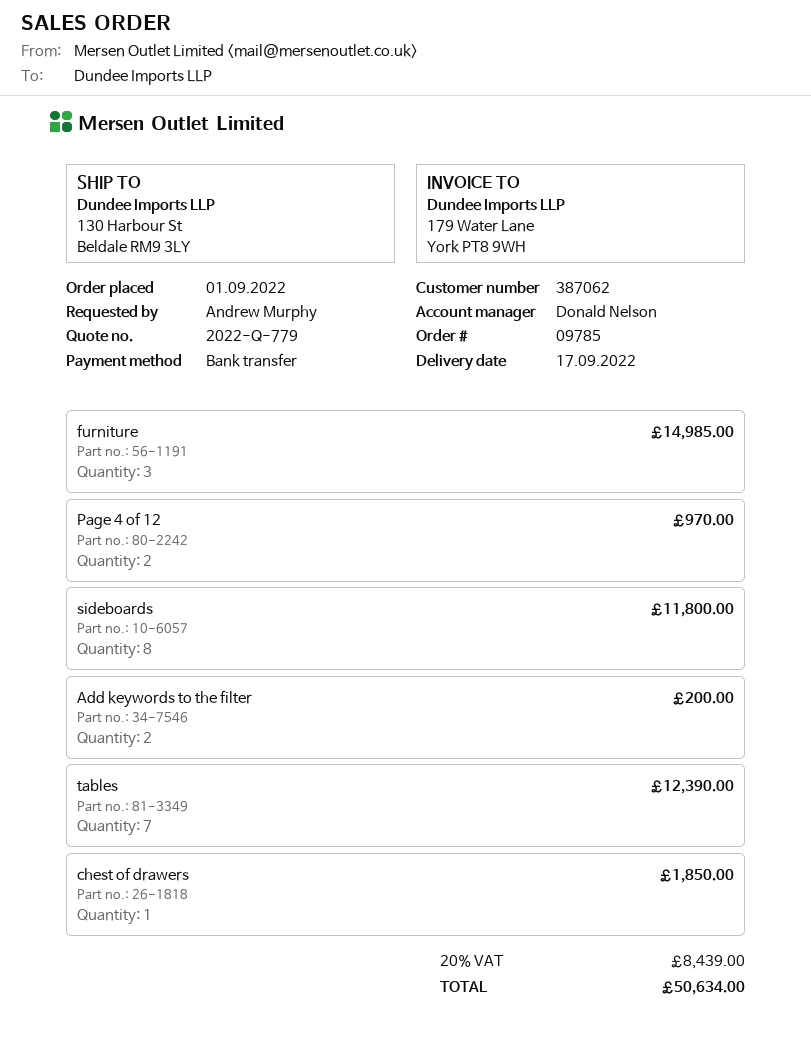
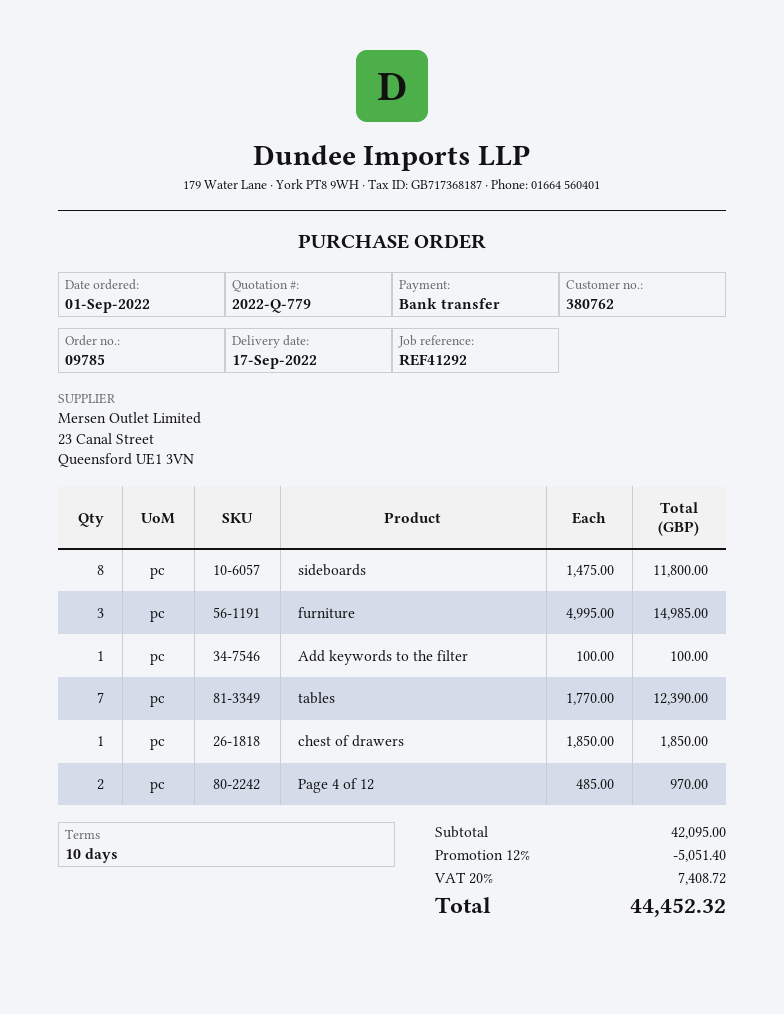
customer number: 387062 -> 380762
Add keywords to the filter: 2 for 200.00 -> 1 for 100.00
discount: none -> 12% = 5051.40
tax: 20% = 8439.00 -> 20% = 7408.72
total: 50634.00 -> 44452.32

